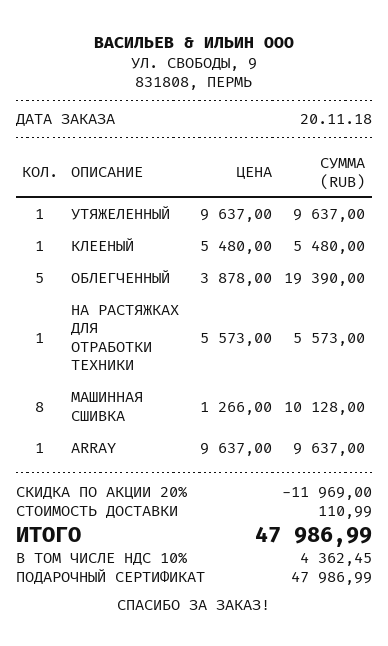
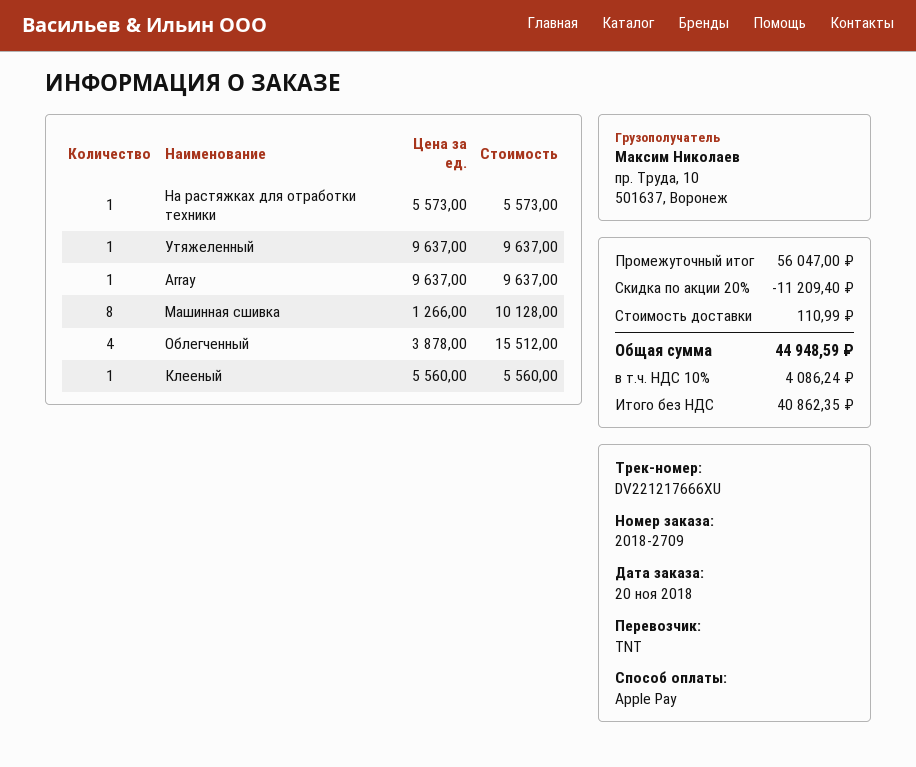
payment method: gift card -> Apple Pay
КЛЕЕНЫЙ: 1 x 5480.00 = 5480.00 -> 1 x 5560.00 = 5560.00
ОБЛЕГЧЕННЫЙ: 5 x 3878.00 = 19390.00 -> 4 x 3878.00 = 15512.00
discount: 20% = 11969.00 -> 20% = 11209.40
tax: 10% = 4362.45 -> 10% = 4086.24
total: 47986.99 -> 44948.59

